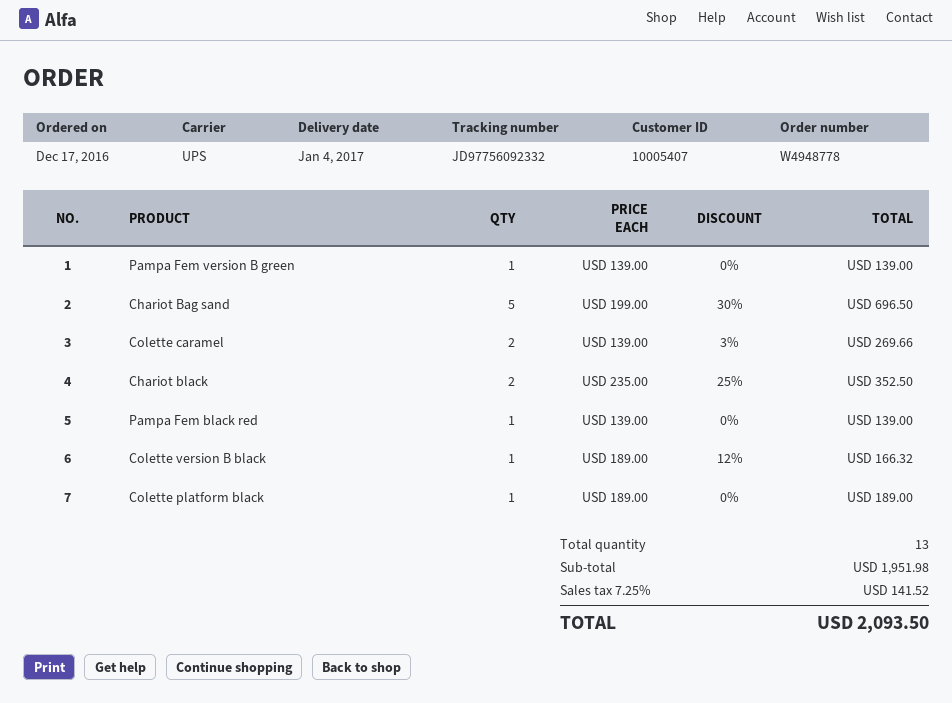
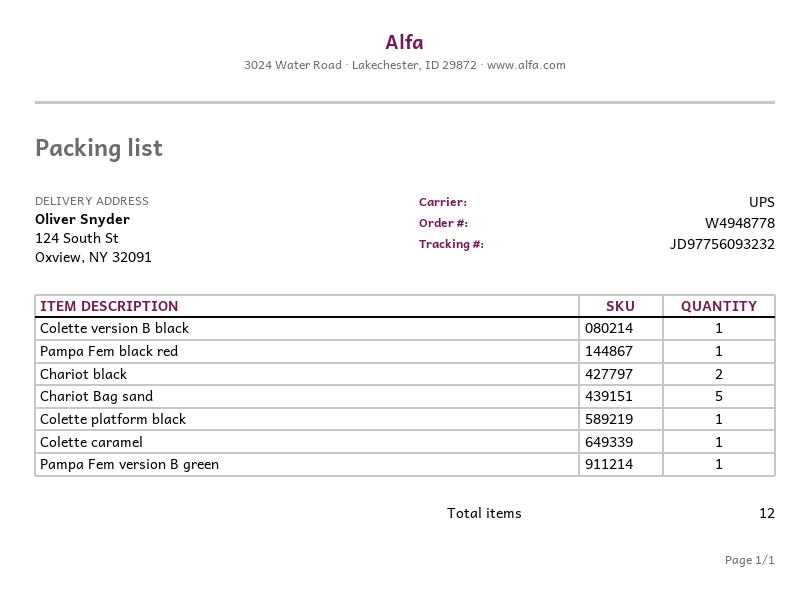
tracking number: JD97756092332 -> JD97756093232
Colette caramel: 2 -> 1
total quantity: 13 -> 12

